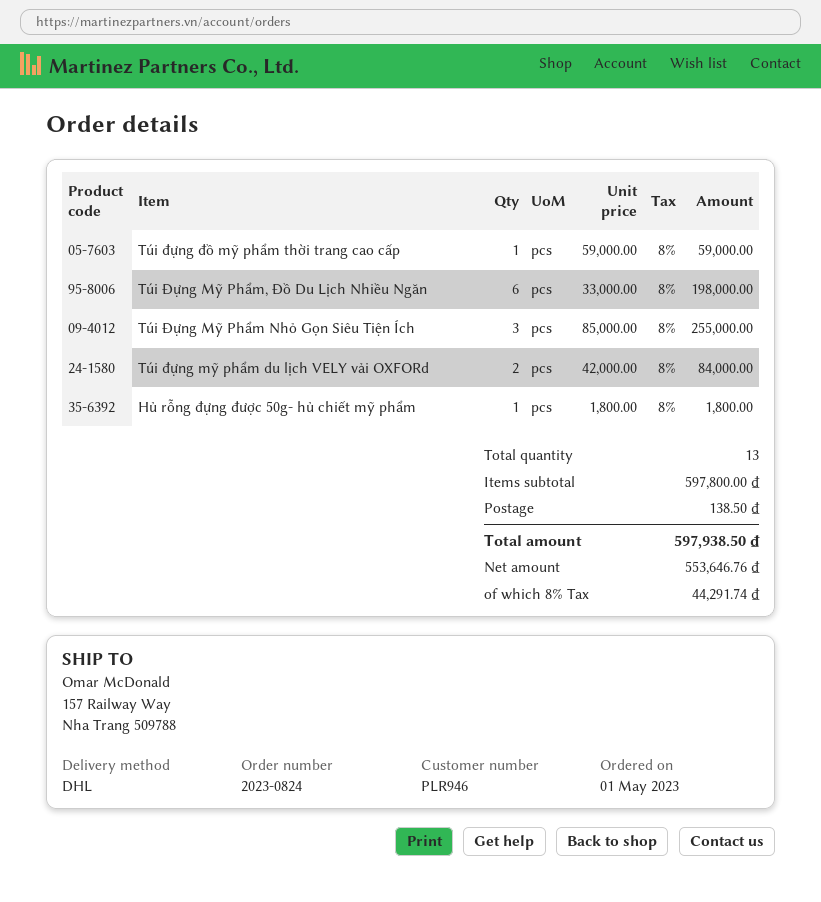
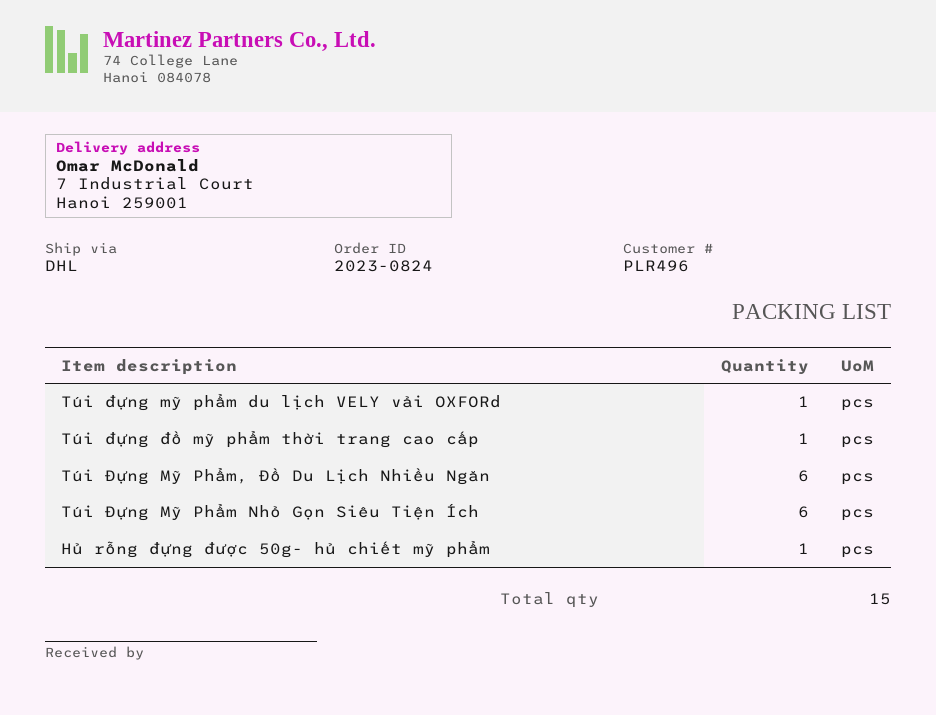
customer number: PLR946 -> PLR496
ship to: 157 Railway Way, Nha Trang 509788 -> 7 Industrial Court, Hanoi 259001
Túi Đựng Mỹ Phẩm Nhỏ Gọn Siêu Tiện Ích: 3 -> 6
Túi đựng mỹ phẩm du lịch VELY vải OXFORd: 2 -> 1
total quantity: 13 -> 15

